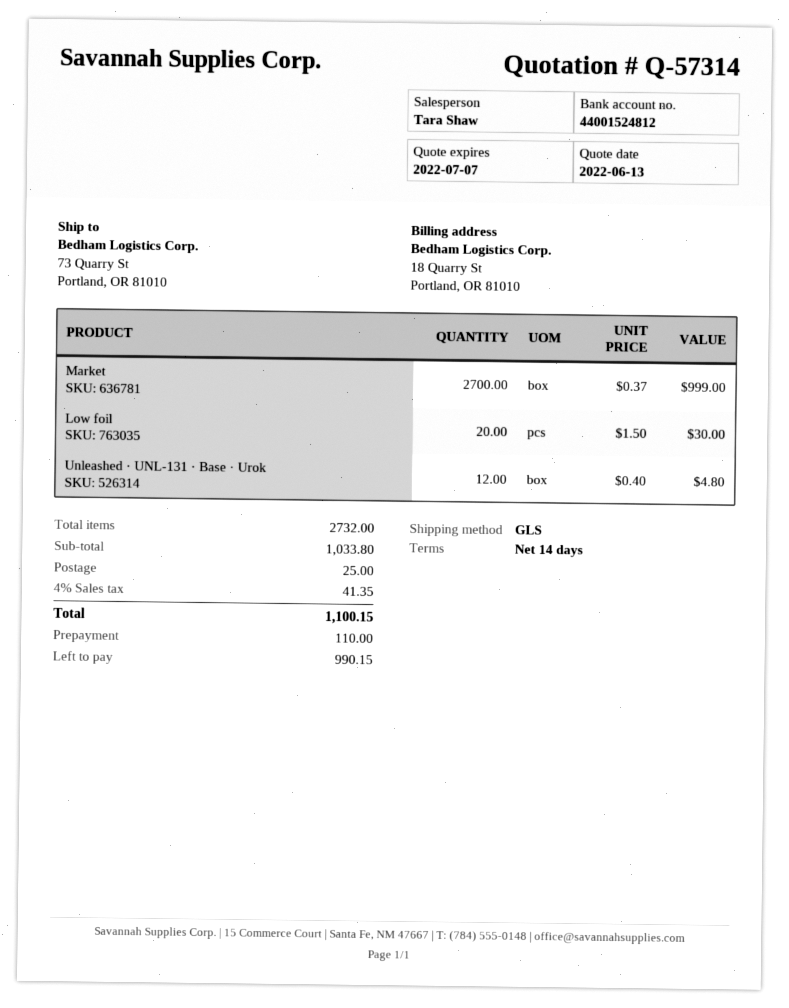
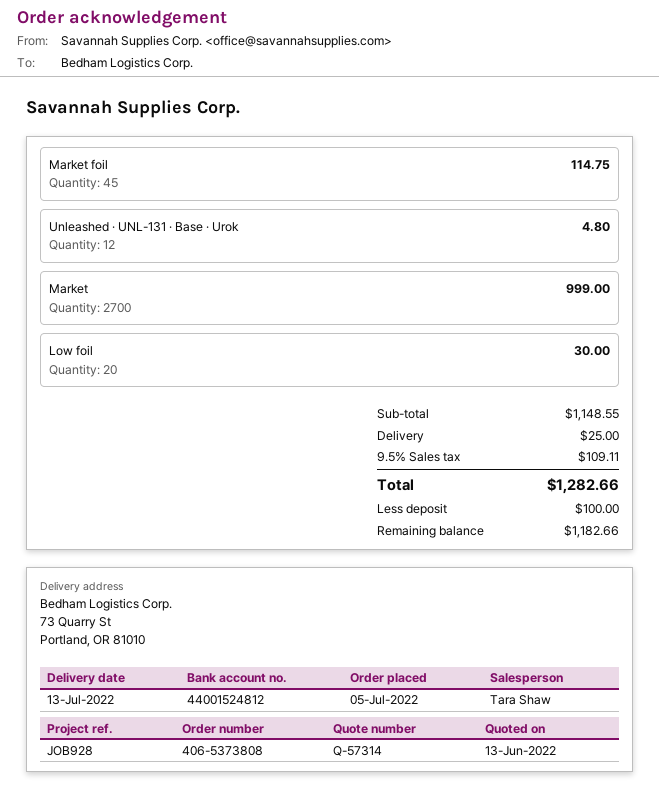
Market foil: none -> 45 for 114.75
subtotal: 1033.80 -> 1148.55
tax: 4% = 41.35 -> 9.5% = 109.11
total: 1100.15 -> 1282.66
deposit: 110.00 -> 100.00
balance: 990.15 -> 1182.66

